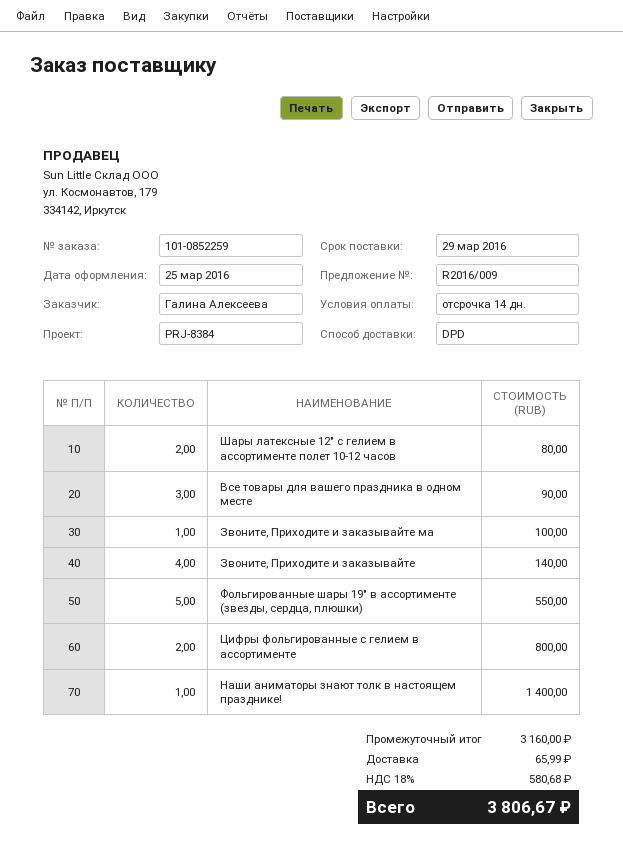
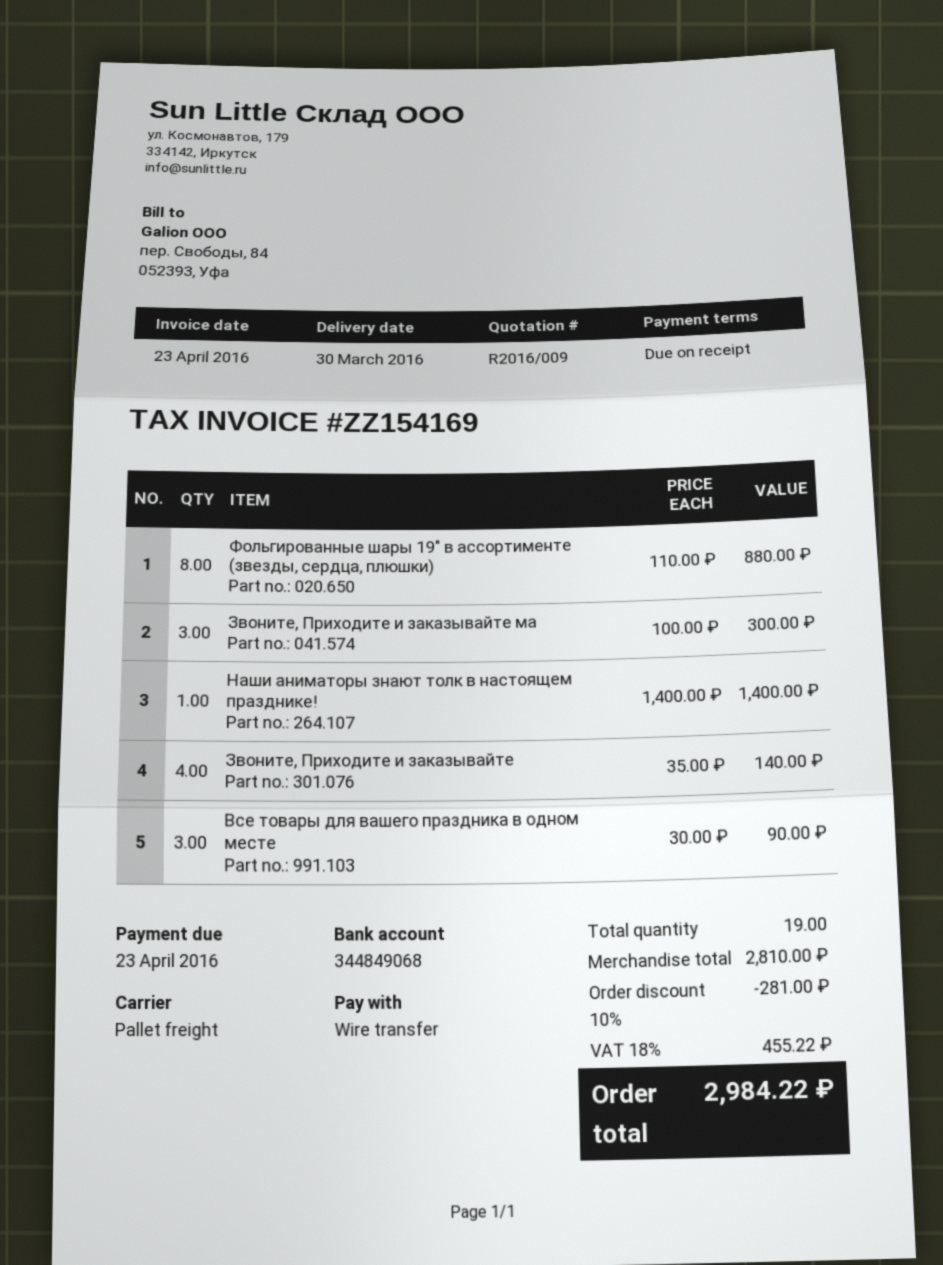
delivery date: 2016-03-29 -> 2016-03-30
payment terms: 14 days -> on receipt
shipping method: DPD -> pallet freight
Шары латексные 12" с гелием в ассортименте полет 10-12 часов: 2 for 80.00 -> none
Звоните, Приходите и заказывайте ма: 1 for 100.00 -> 3 for 300.00
Фольгированные шары 19" в ассортименте (звезды, сердца, плюшки): 5 for 550.00 -> 8 for 880.00
Цифры фольгированные с гелием в ассортименте: 2 for 800.00 -> none
subtotal: 3160.00 -> 2810.00
discount: none -> 10% = 281.00
shipping: 65.99 -> none
tax: 18% = 580.68 -> 18% = 455.22
total: 3806.67 -> 2984.22

